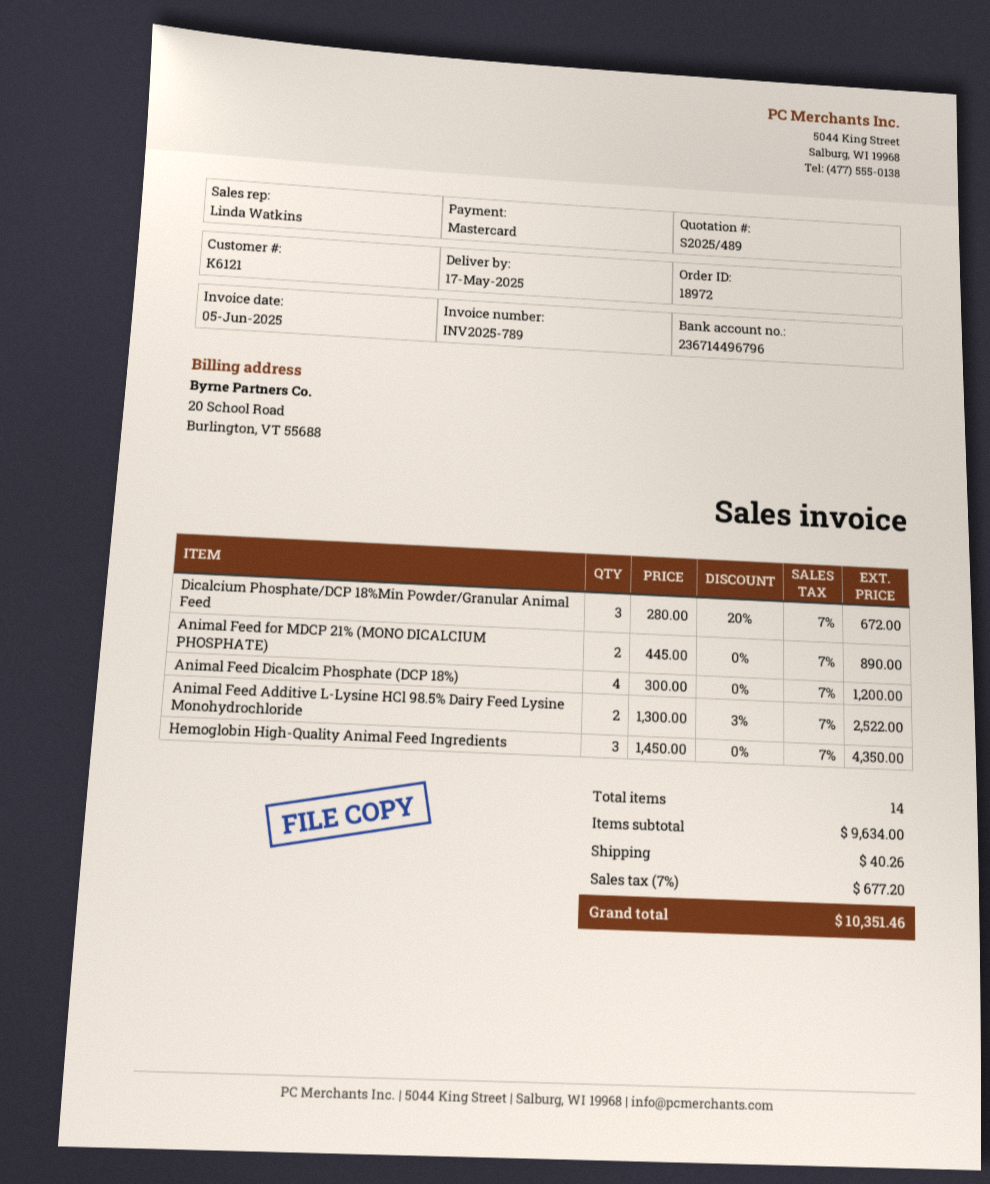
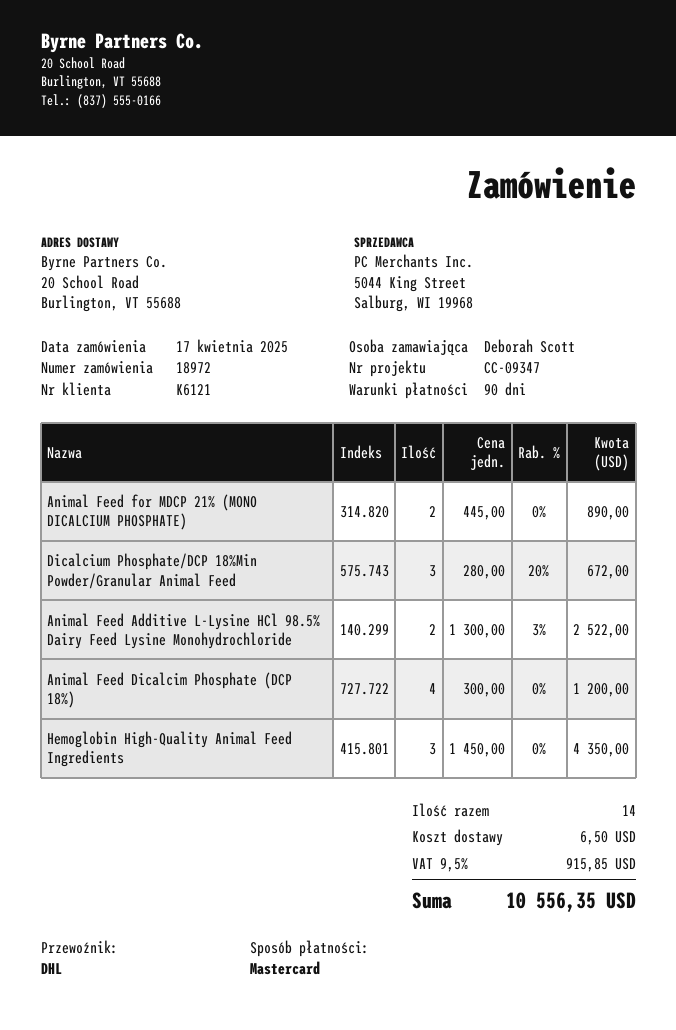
shipping: 40.26 -> 6.50
tax: 7% = 677.20 -> 9.5% = 915.85
total: 10351.46 -> 10556.35

